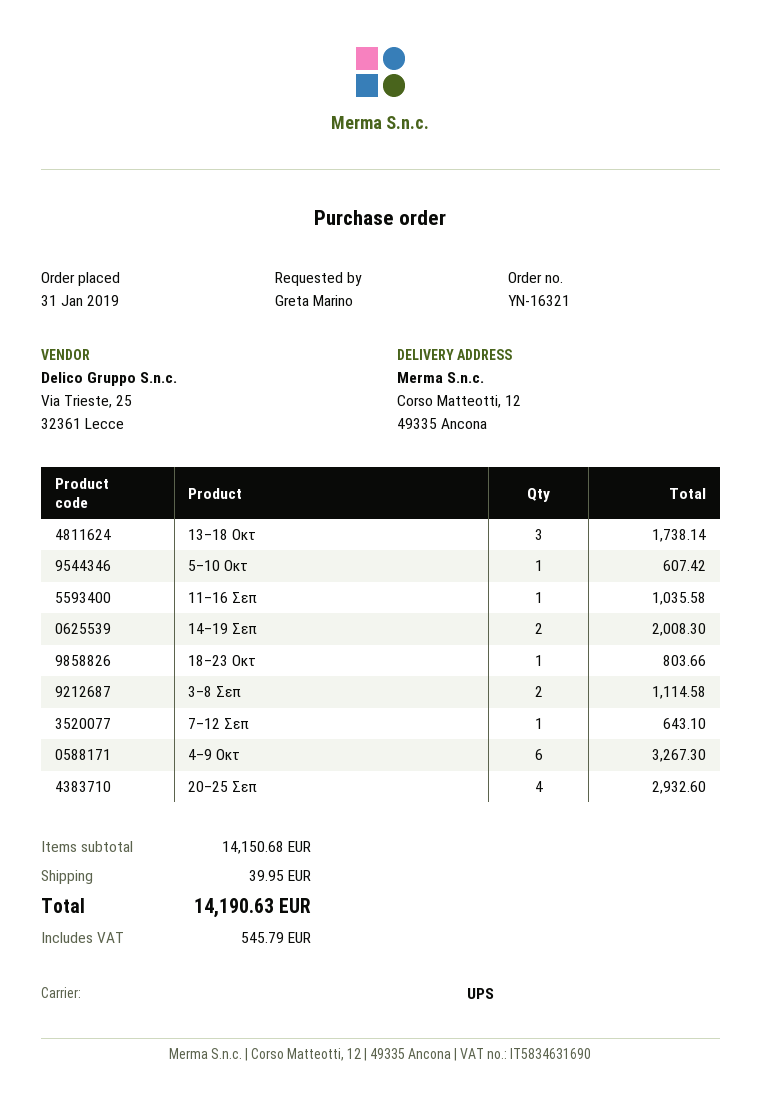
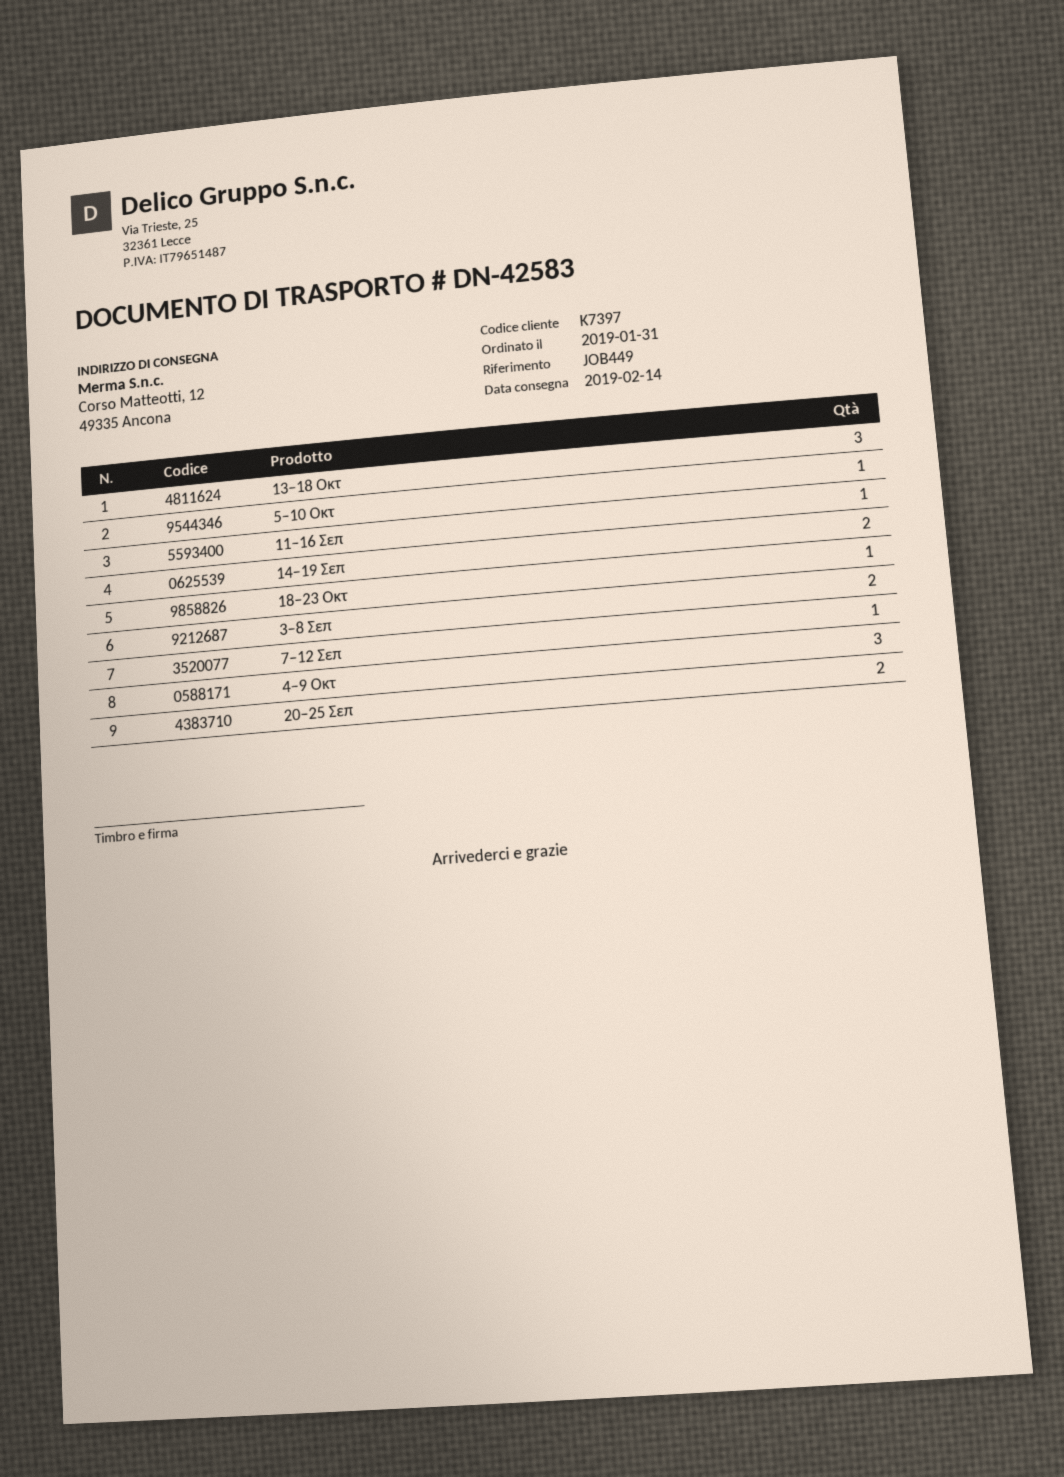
4–9 Οκτ: 6 -> 3
20–25 Σεπ: 4 -> 2

